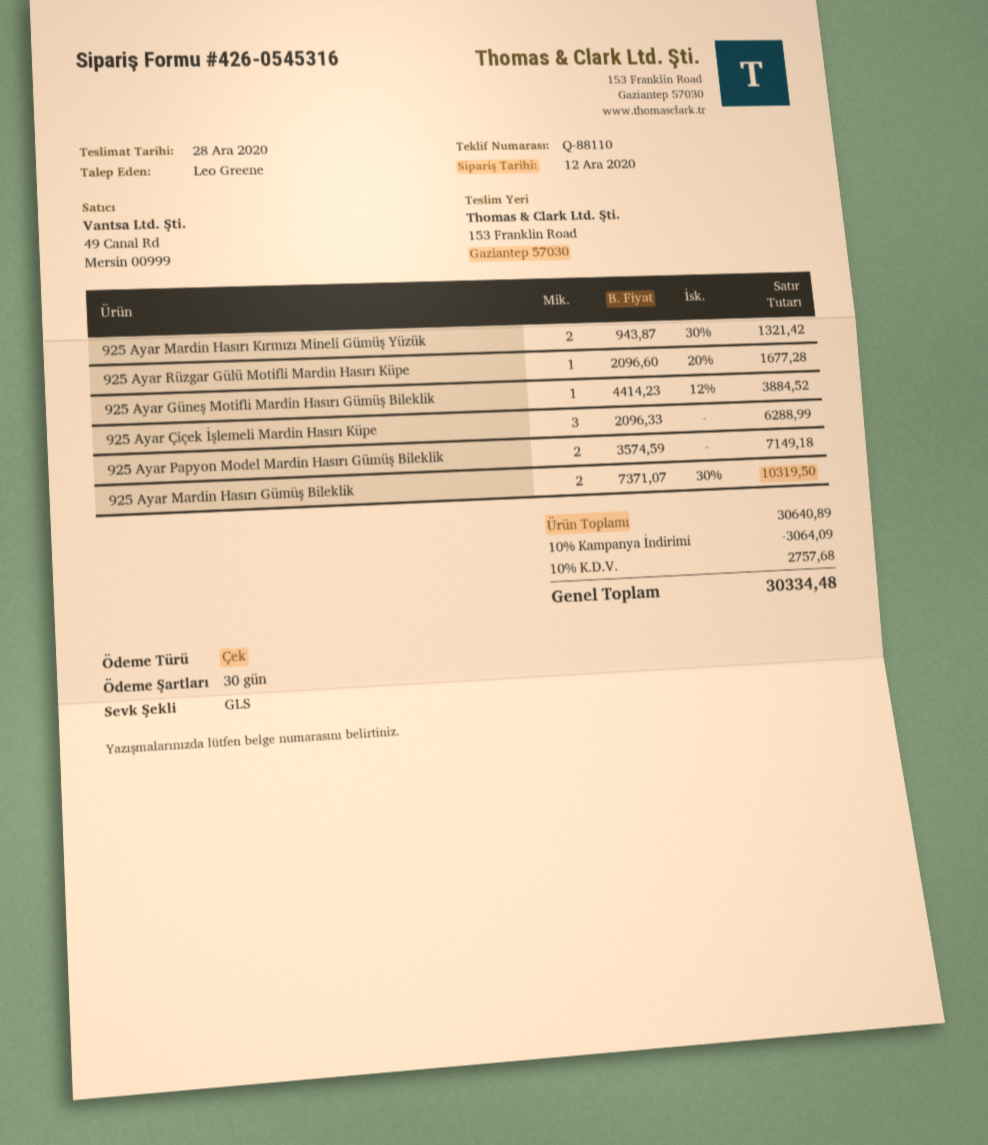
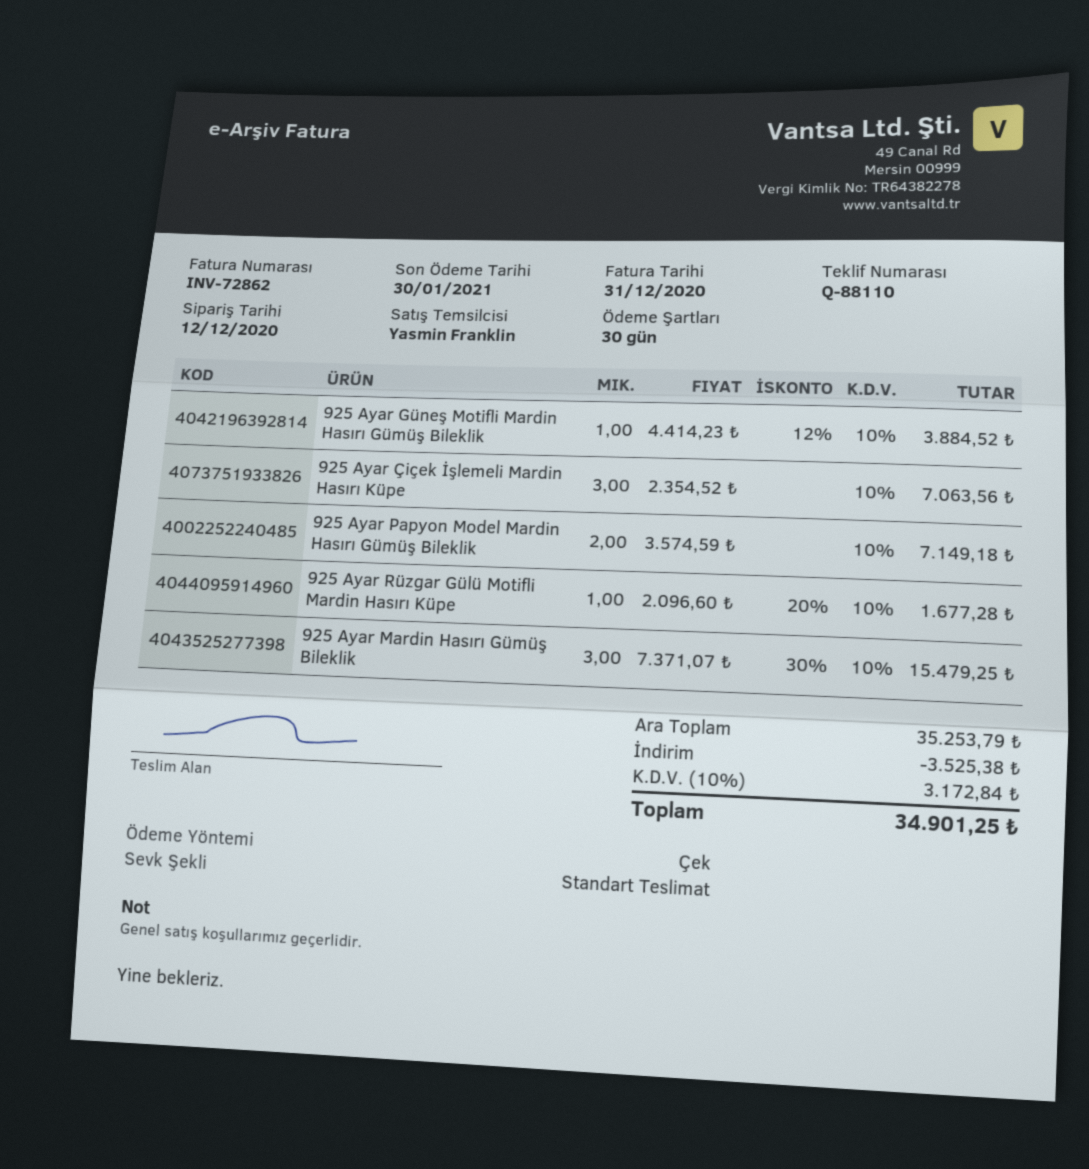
shipping method: GLS -> standard
925 Ayar Mardin Hasırı Kırmızı Mineli Gümüş Yüzük: 2 x 943.87 - 30% = 1321.42 -> none
925 Ayar Çiçek İşlemeli Mardin Hasırı Küpe: 3 x 2096.33 = 6288.99 -> 3 x 2354.52 = 7063.56
925 Ayar Mardin Hasırı Gümüş Bileklik: 2 x 7371.07 - 30% = 10319.50 -> 3 x 7371.07 - 30% = 15479.25
subtotal: 30640.89 -> 35253.79
discount: 3064.09 -> 3525.38
tax: 10% = 2757.68 -> 10% = 3172.84
total: 30334.48 -> 34901.25

